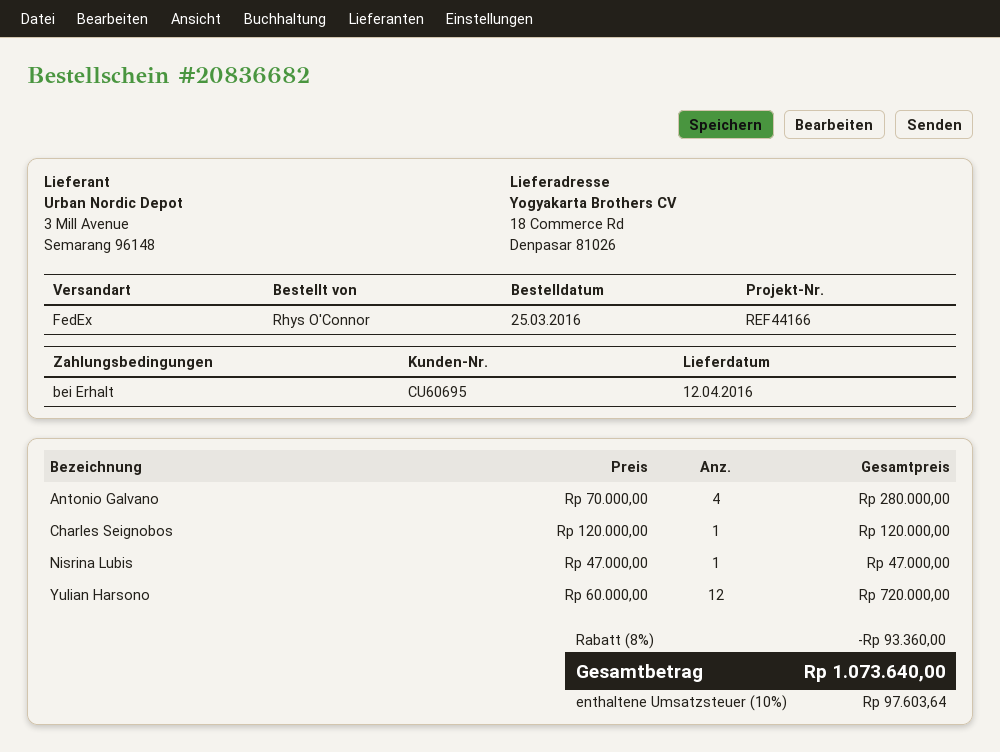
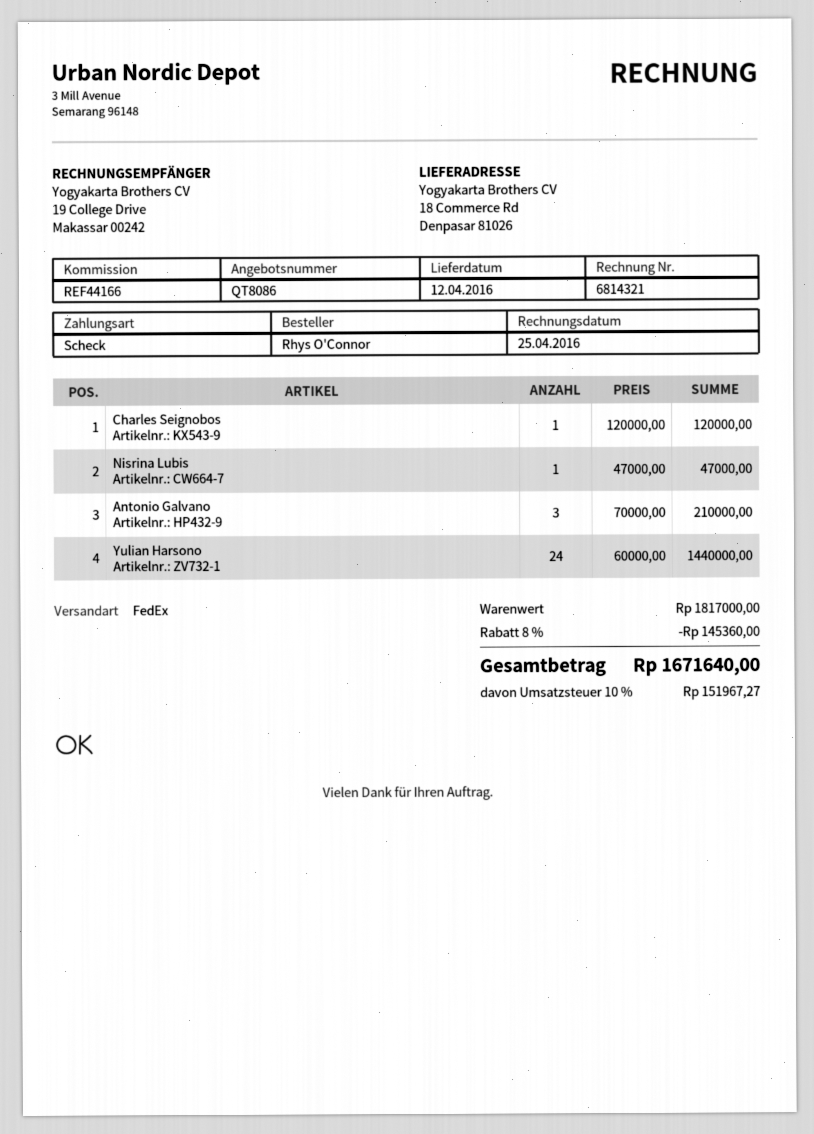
Antonio Galvano: 4 x 70000.00 = 280000.00 -> 3 x 70000.00 = 210000.00
Yulian Harsono: 12 x 60000.00 = 720000.00 -> 24 x 60000.00 = 1440000.00
discount: 8% = 93360.00 -> 8% = 145360.00
tax: 10% = 97603.64 -> 10% = 151967.27
total: 1073640.00 -> 1671640.00

